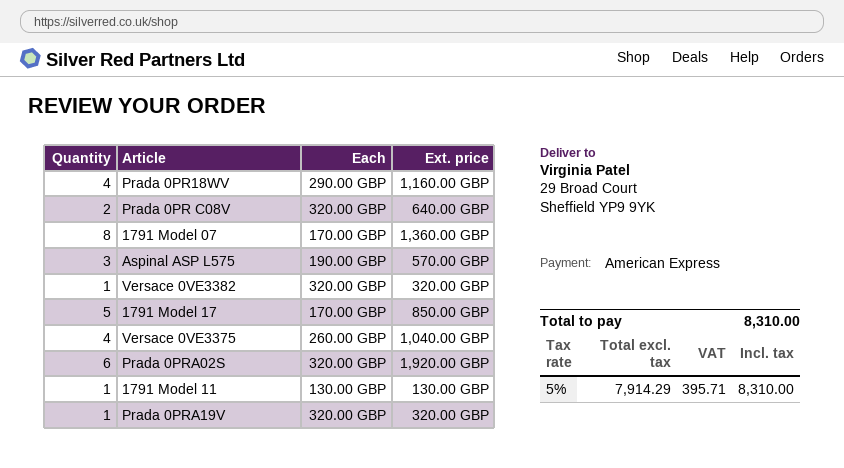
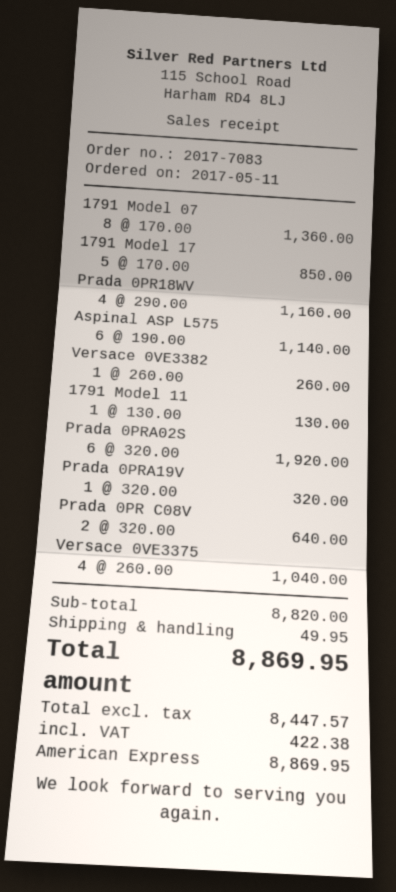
Aspinal ASP L575: 3 x 190.00 = 570.00 -> 6 x 190.00 = 1140.00
Versace 0VE3382: 1 x 320.00 = 320.00 -> 1 x 260.00 = 260.00
shipping: none -> 49.95
net: 7914.29 -> 8447.57
tax: 395.71 -> 422.38
total: 8310.00 -> 8869.95

